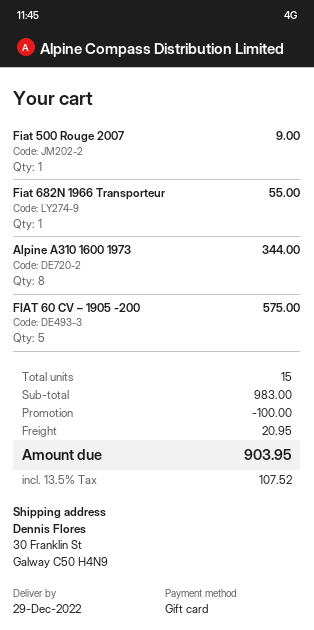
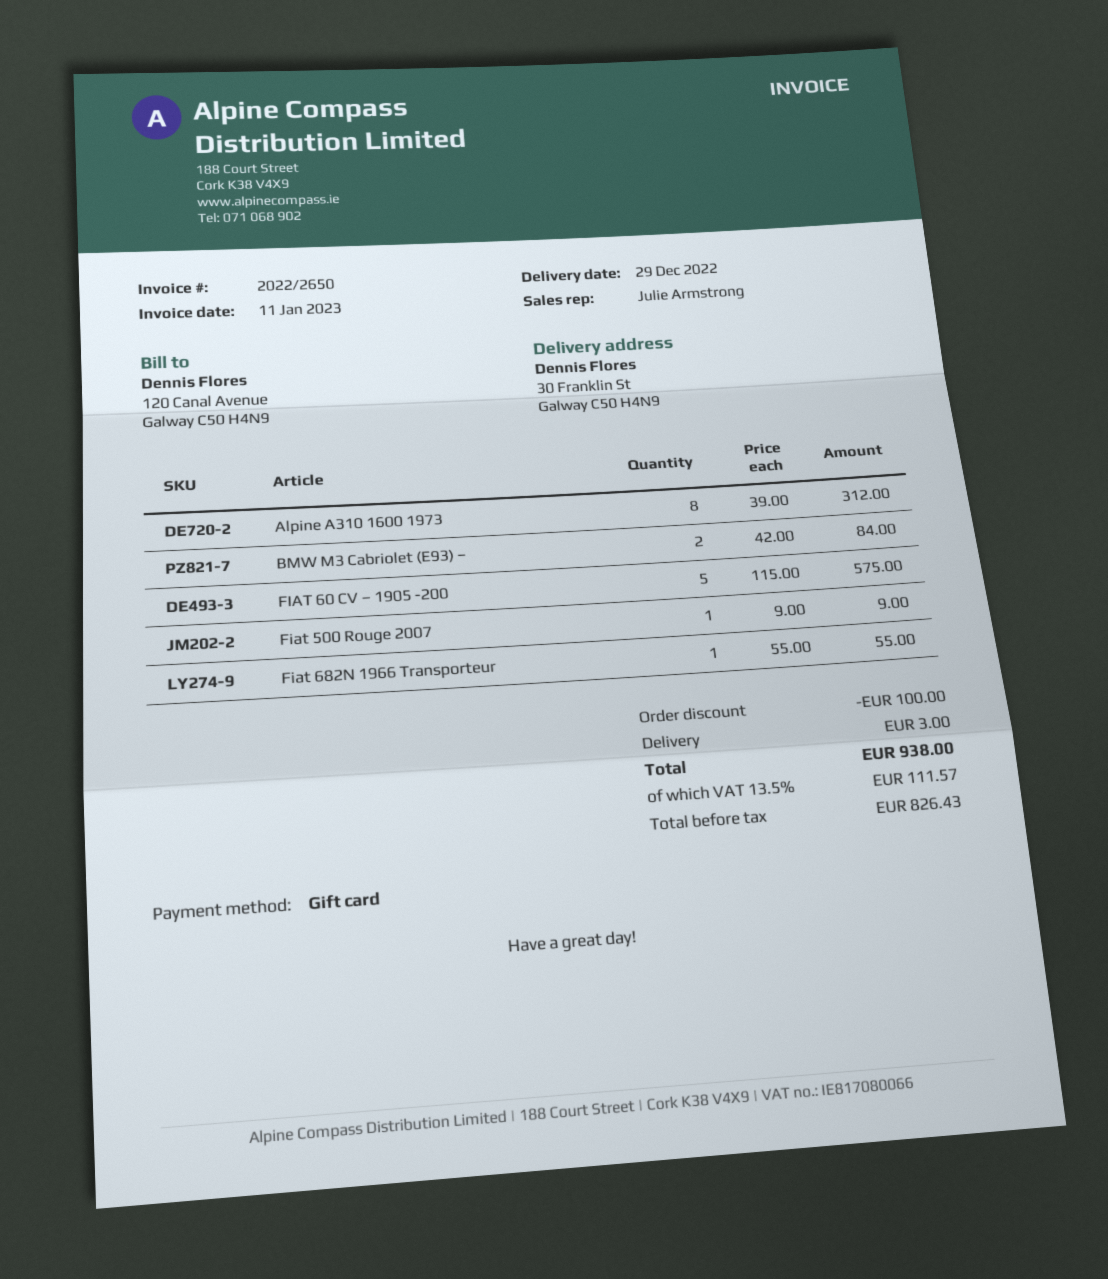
Alpine A310 1600 1973: 8 for 344.00 -> 8 for 312.00
BMW M3 Cabriolet (E93) –: none -> 2 for 84.00
shipping: 20.95 -> 3.00
tax: 13.5% = 107.52 -> 13.5% = 111.57
total: 903.95 -> 938.00

